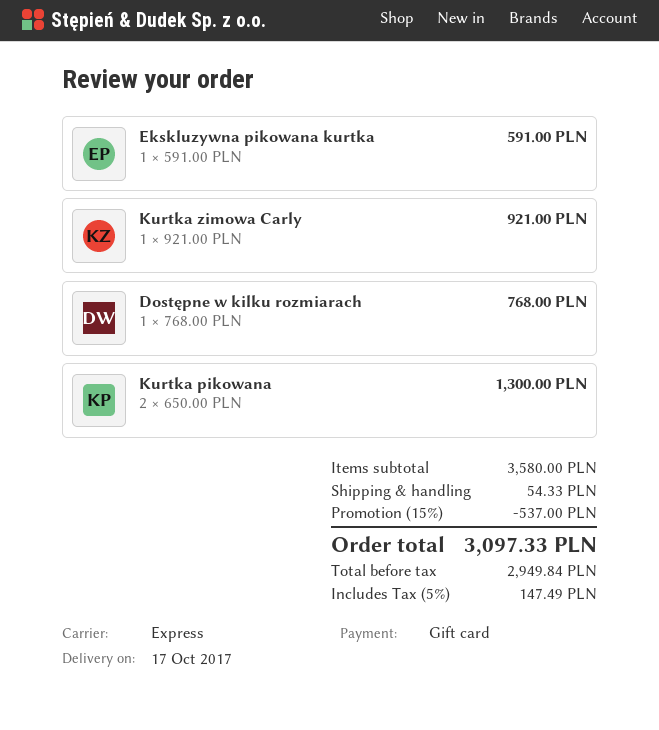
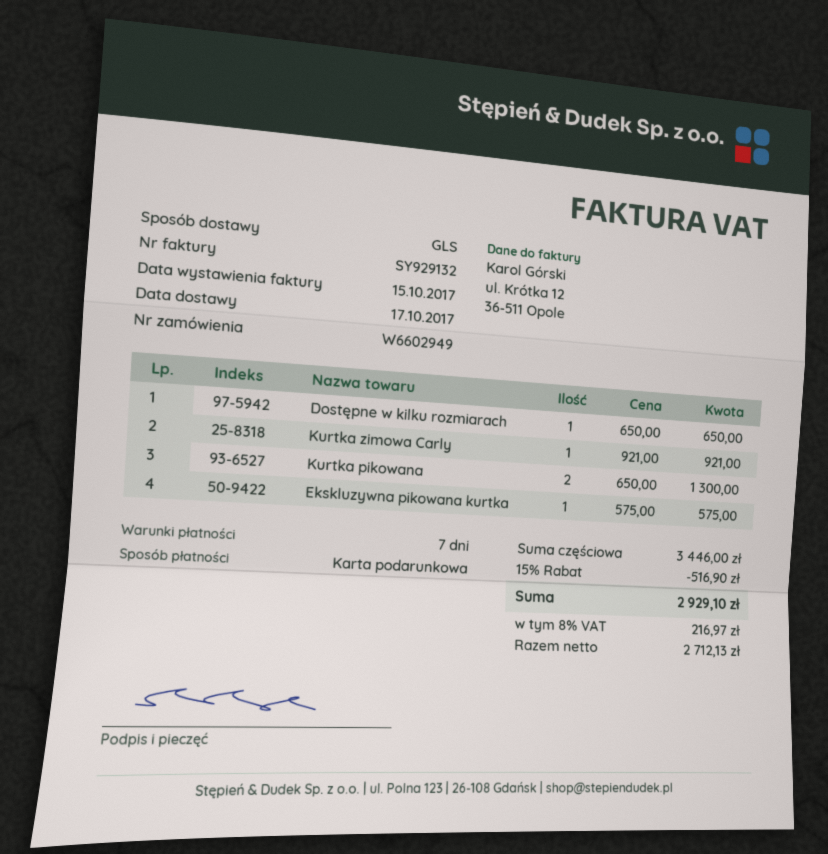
shipping method: express -> GLS
Ekskluzywna pikowana kurtka: 1 x 591.00 = 591.00 -> 1 x 575.00 = 575.00
Dostępne w kilku rozmiarach: 1 x 768.00 = 768.00 -> 1 x 650.00 = 650.00
subtotal: 3580.00 -> 3446.00
discount: 15% = 537.00 -> 15% = 516.90
shipping: 54.33 -> none
net: 2949.84 -> 2712.13
tax: 5% = 147.49 -> 8% = 216.97
total: 3097.33 -> 2929.10

